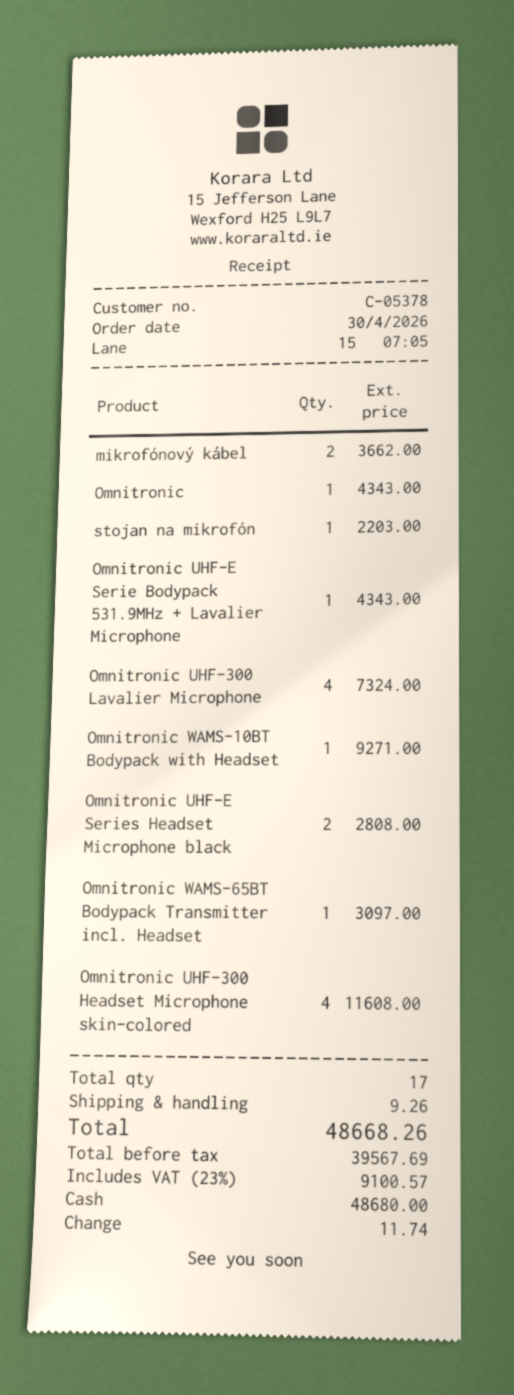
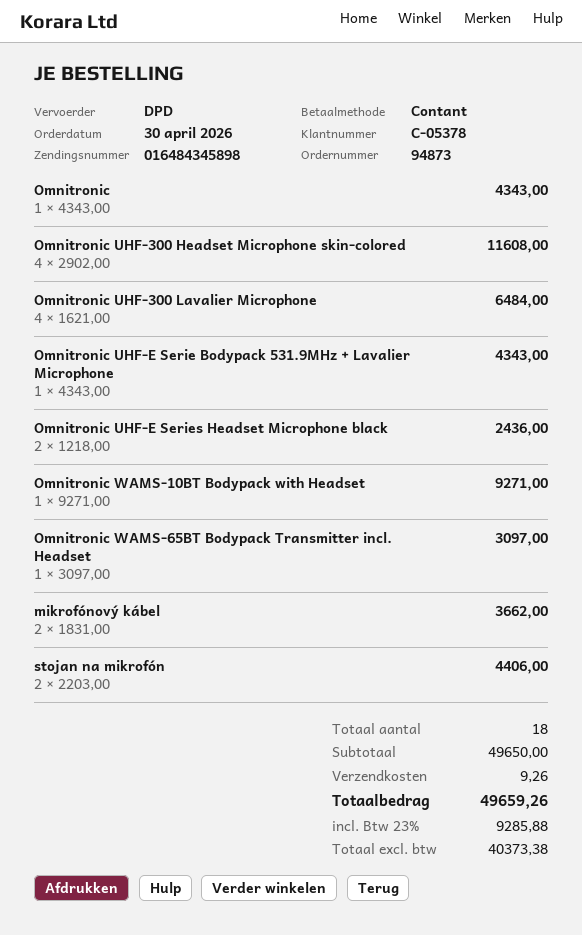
stojan na mikrofón: 1 for 2203.00 -> 2 for 4406.00
Omnitronic UHF-300 Lavalier Microphone: 4 for 7324.00 -> 4 for 6484.00
Omnitronic UHF-E Series Headset Microphone black: 2 for 2808.00 -> 2 for 2436.00
total quantity: 17 -> 18
net: 39567.69 -> 40373.38
tax: 23% = 9100.57 -> 23% = 9285.88
total: 48668.26 -> 49659.26

